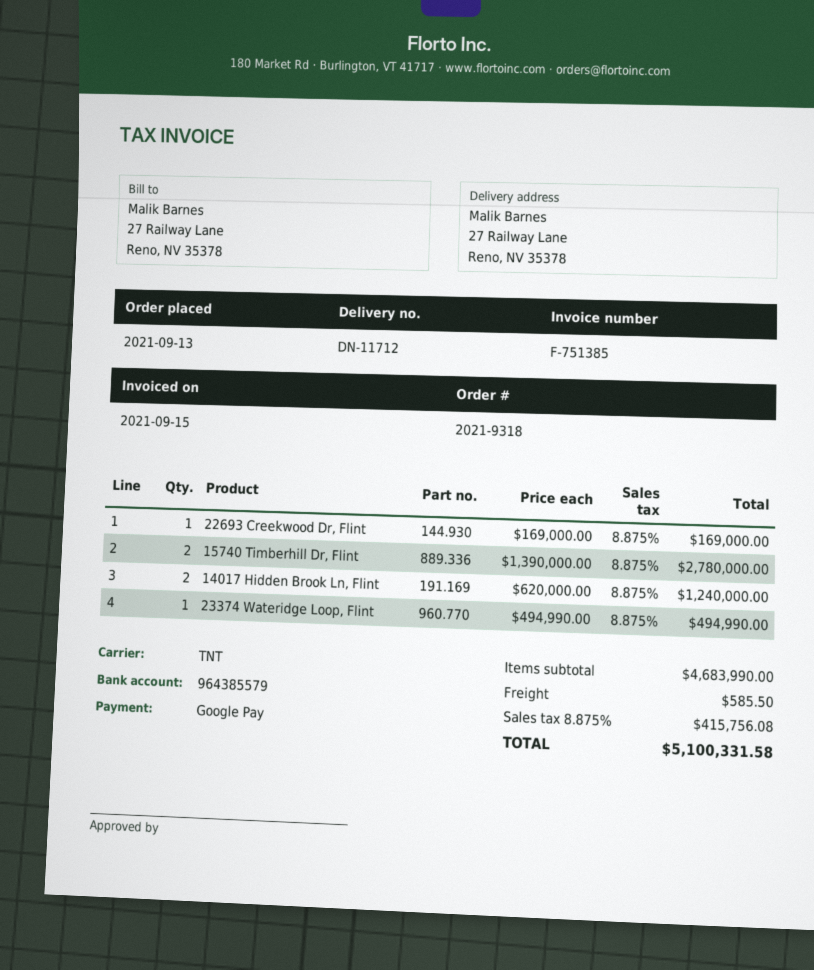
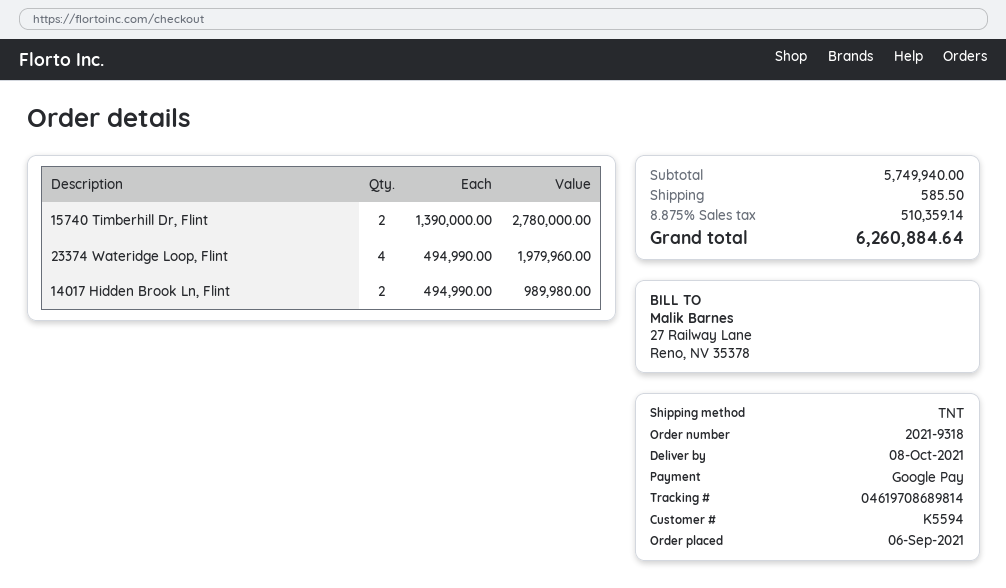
order date: 2021-09-13 -> 2021-09-06
22693 Creekwood Dr, Flint: 1 x 169000.00 = 169000.00 -> none
14017 Hidden Brook Ln, Flint: 2 x 620000.00 = 1240000.00 -> 2 x 494990.00 = 989980.00
23374 Wateridge Loop, Flint: 1 x 494990.00 = 494990.00 -> 4 x 494990.00 = 1979960.00
subtotal: 4683990.00 -> 5749940.00
tax: 8.875% = 415756.08 -> 8.875% = 510359.14
total: 5100331.58 -> 6260884.64

